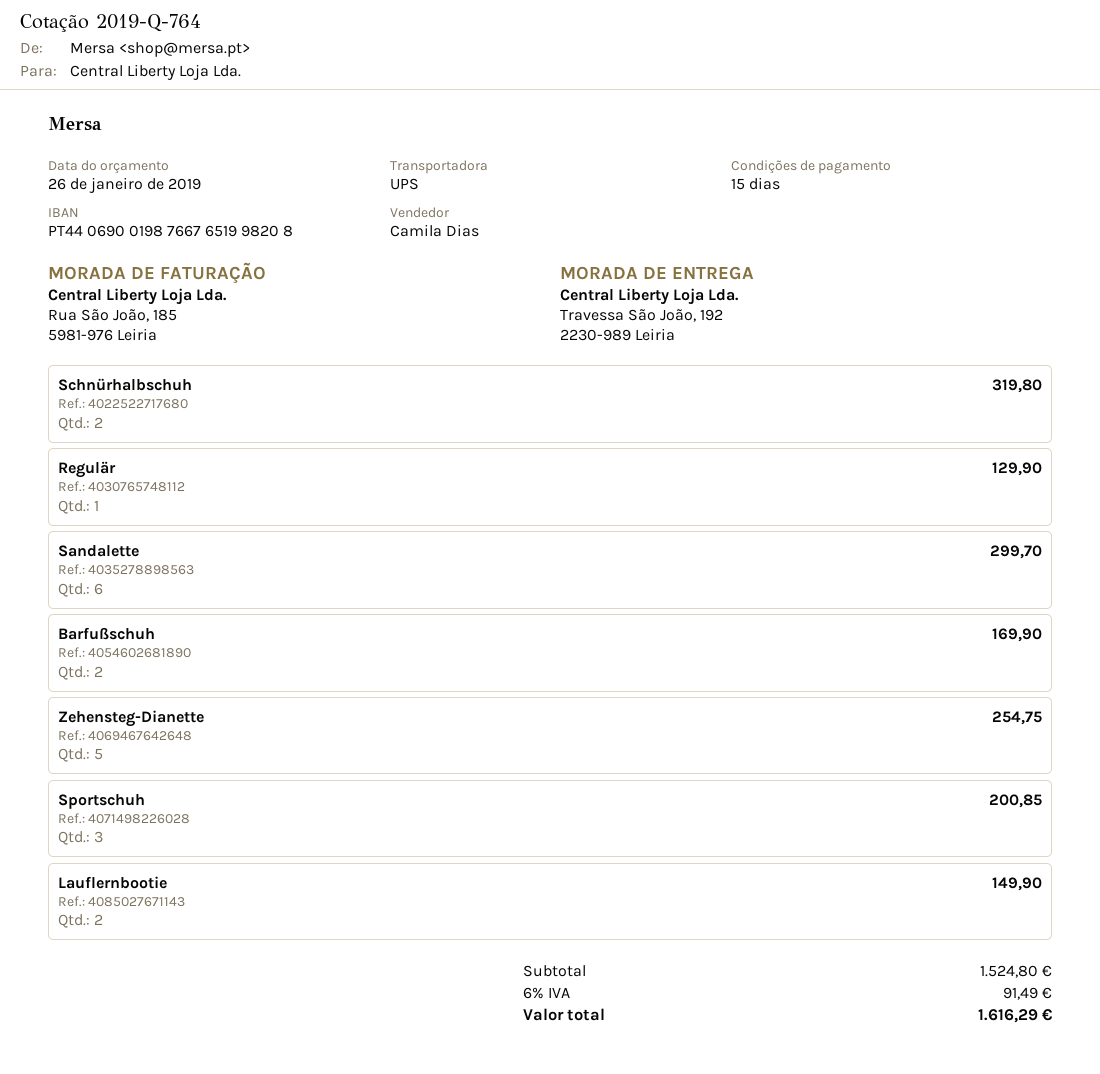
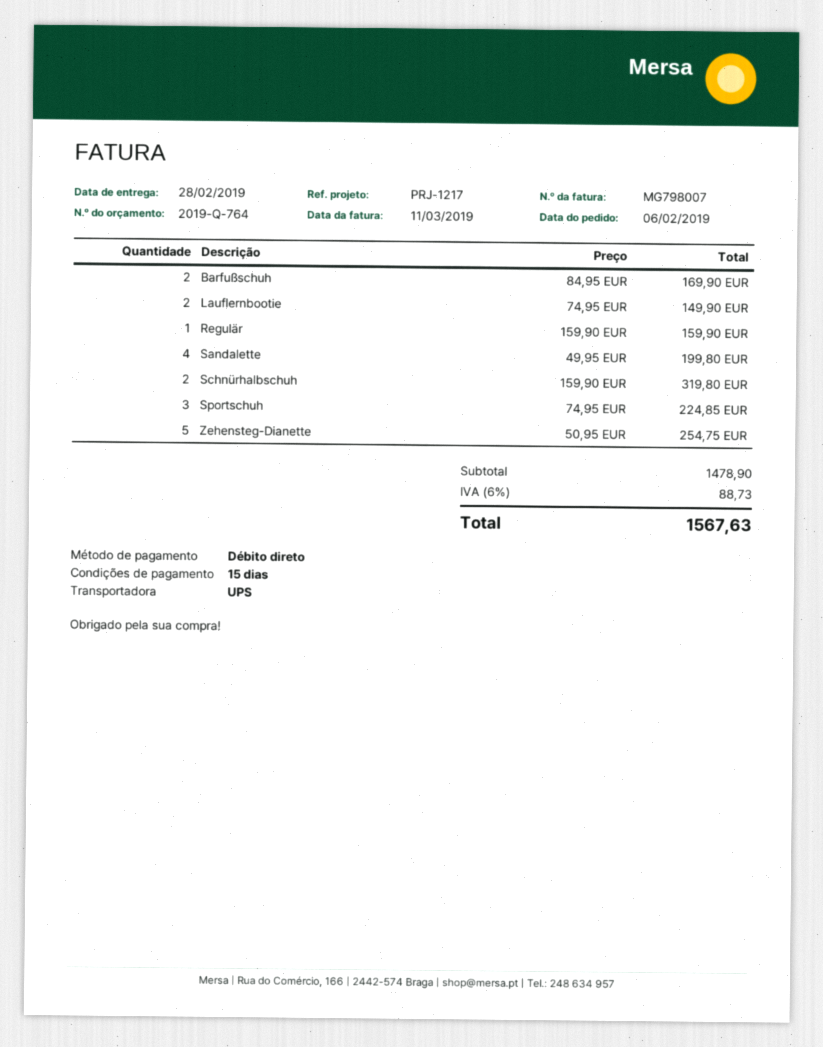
Regulär: 1 for 129.90 -> 1 for 159.90
Sandalette: 6 for 299.70 -> 4 for 199.80
Sportschuh: 3 for 200.85 -> 3 for 224.85
subtotal: 1524.80 -> 1478.90
tax: 6% = 91.49 -> 6% = 88.73
total: 1616.29 -> 1567.63

